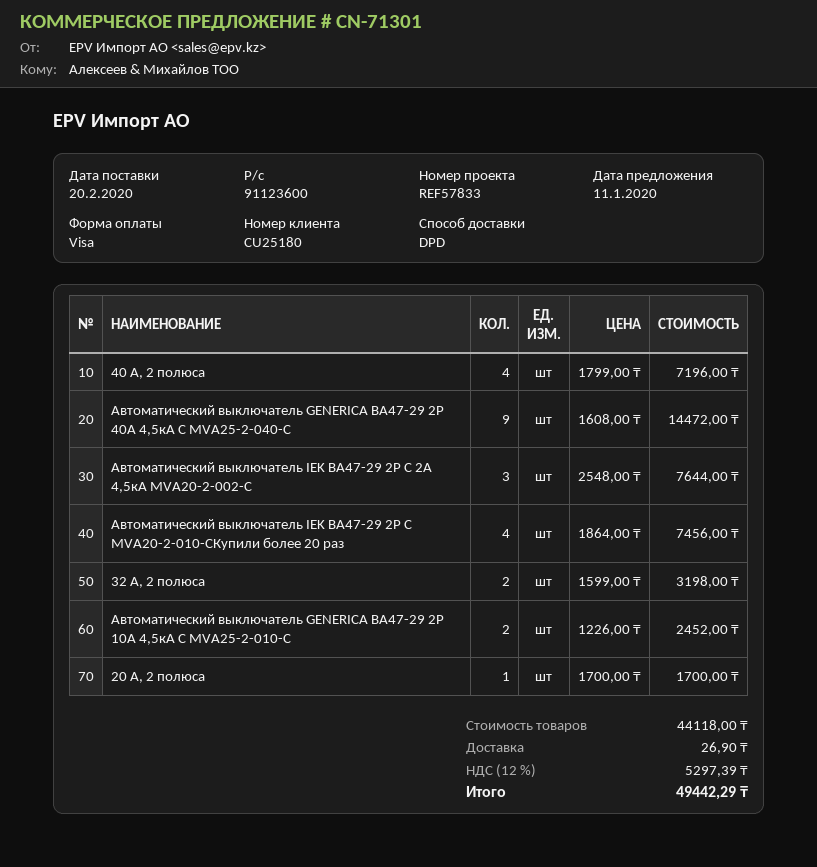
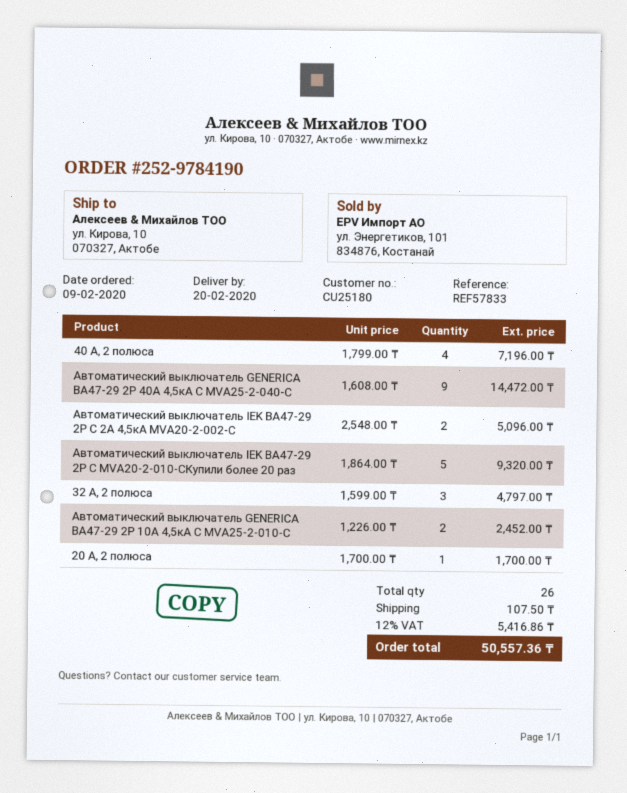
Автоматический выключатель IEK ВА47-29 2P C 2А 4,5кА MVA20-2-002-C: 3 x 2548.00 = 7644.00 -> 2 x 2548.00 = 5096.00
Автоматический выключатель IEK ВА47-29 2P C MVA20-2-010-CКупили более 20 раз: 4 x 1864.00 = 7456.00 -> 5 x 1864.00 = 9320.00
32 А, 2 полюса: 2 x 1599.00 = 3198.00 -> 3 x 1599.00 = 4797.00
shipping: 26.90 -> 107.50
tax: 12% = 5297.39 -> 12% = 5416.86
total: 49442.29 -> 50557.36

